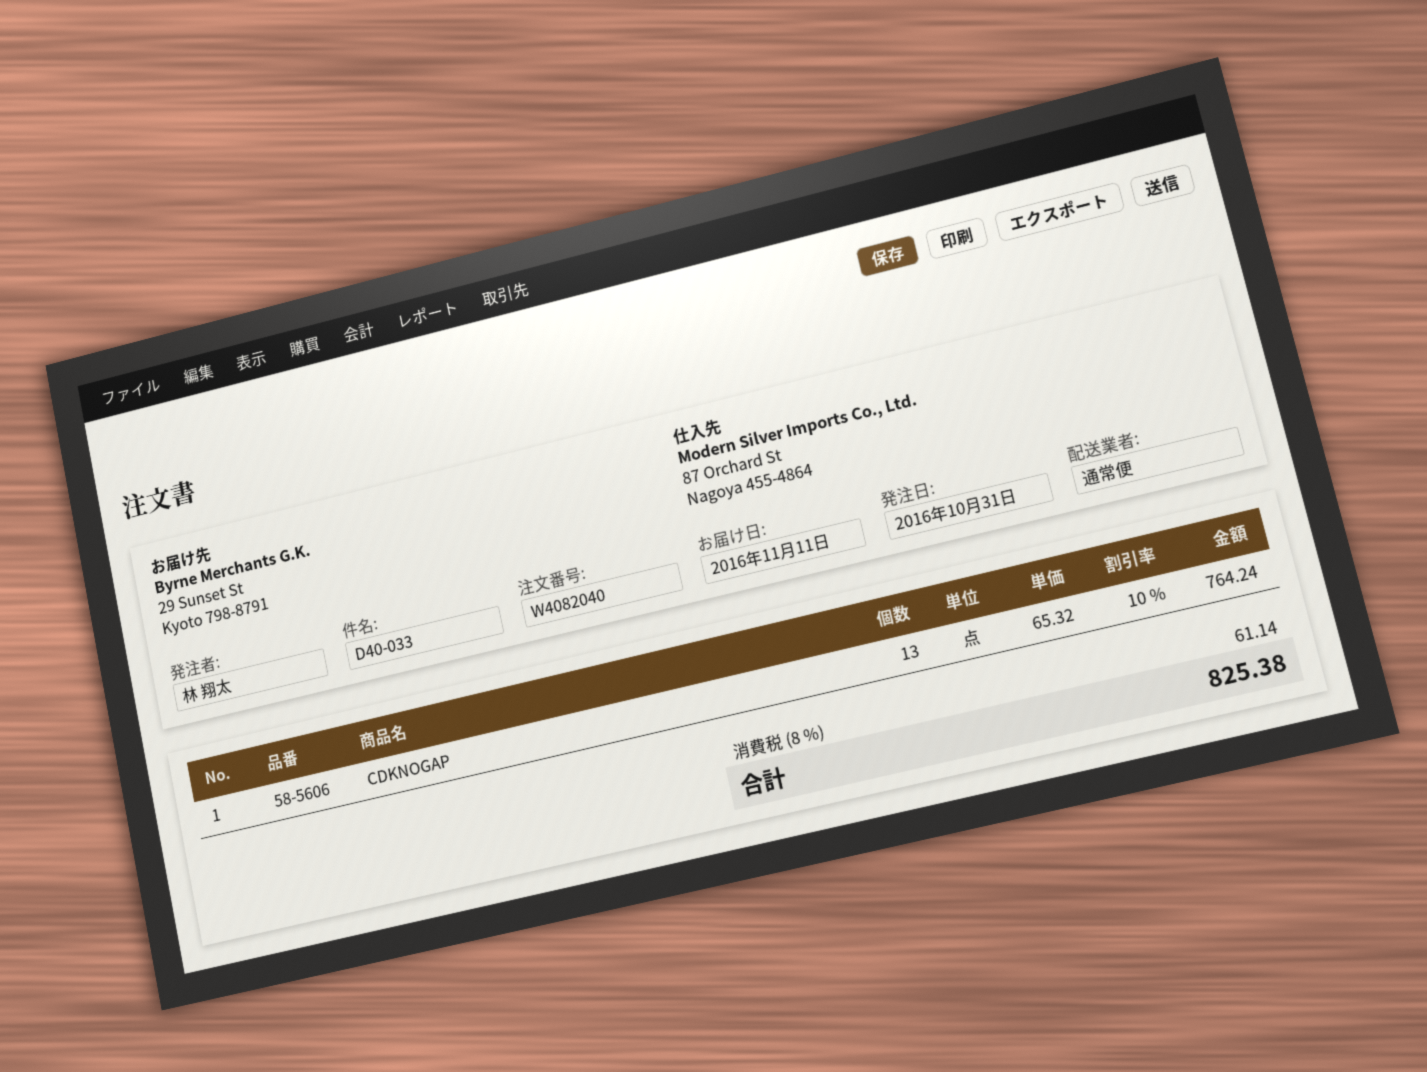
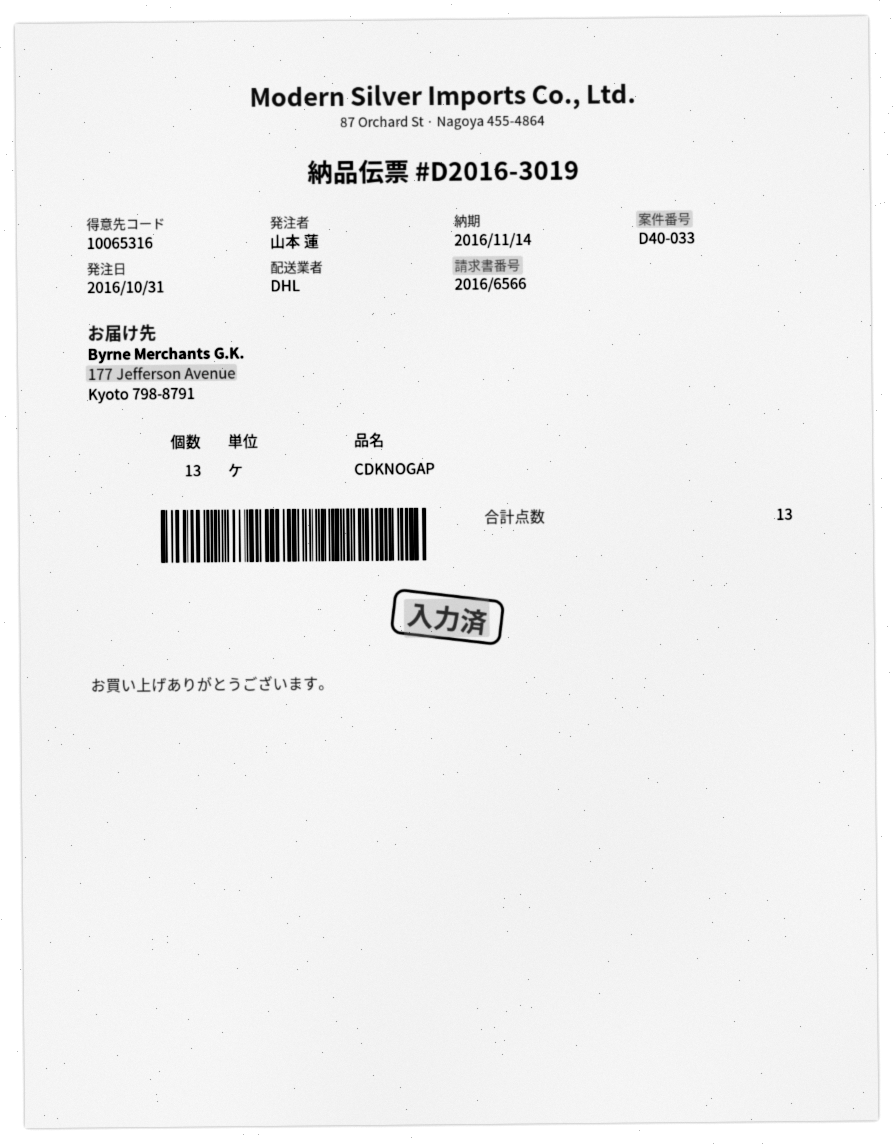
delivery date: 2016-11-11 -> 2016-11-14
ordered by: 林 翔太 -> 山本 蓮
shipping method: standard -> DHL
ship to: 29 Sunset St, Kyoto 798-8791 -> 177 Jefferson Avenue, Kyoto 798-8791

